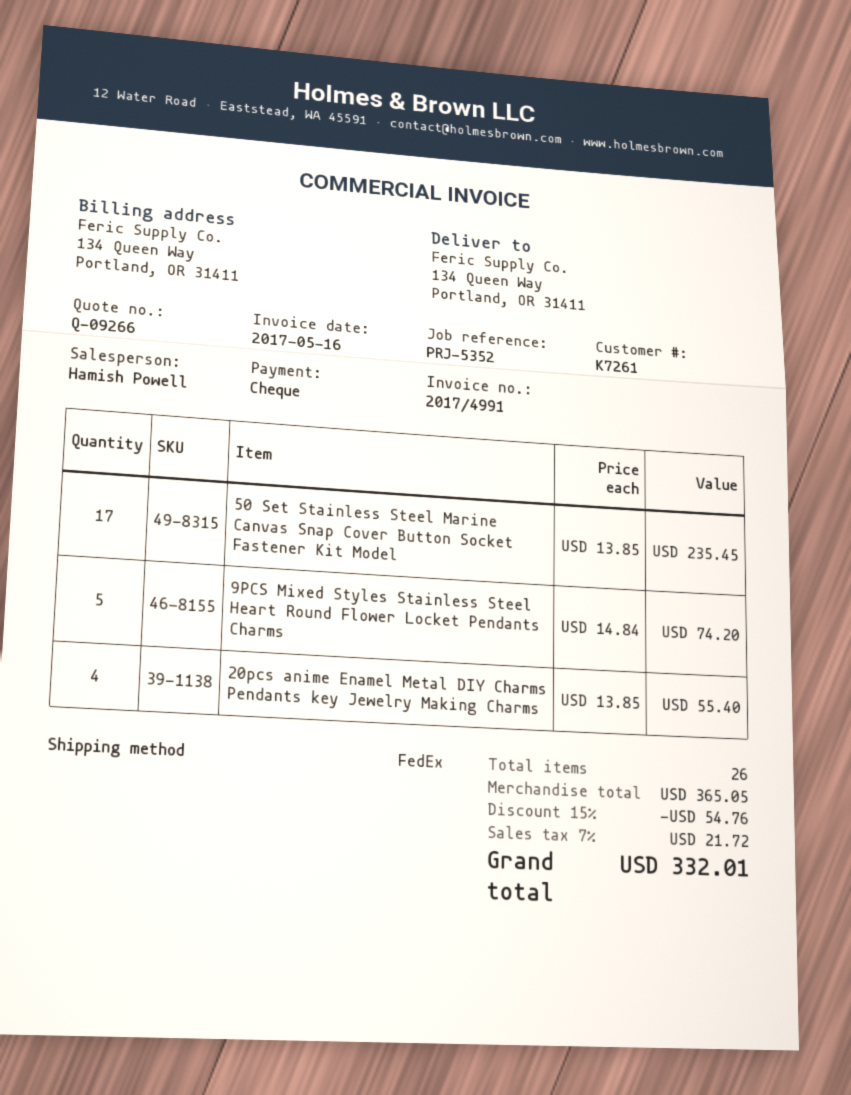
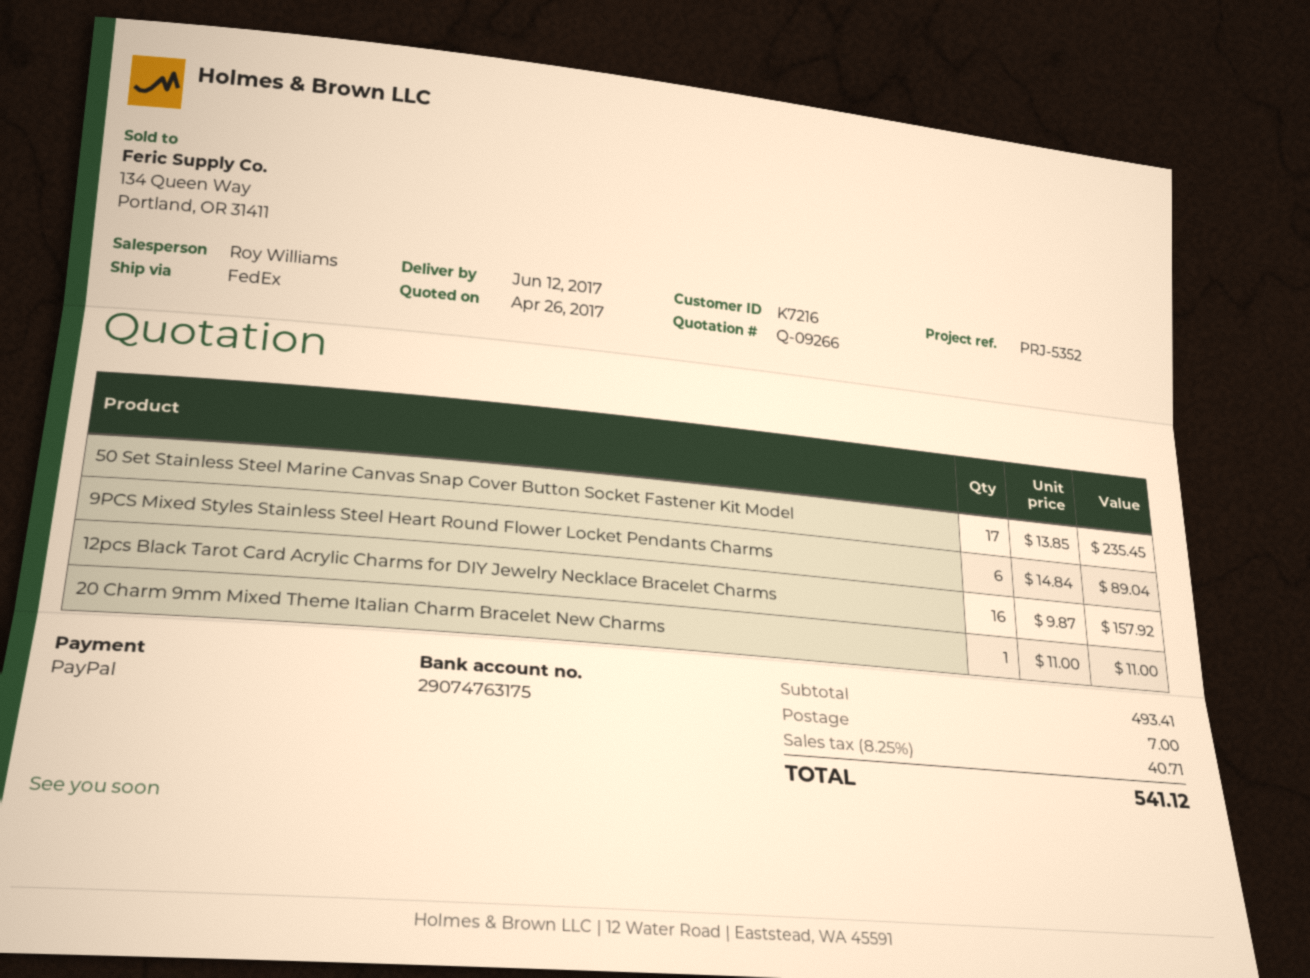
customer number: K7261 -> K7216
sales rep: Hamish Powell -> Roy Williams
payment method: cheque -> PayPal
9PCS Mixed Styles Stainless Steel Heart Round Flower Locket Pendants Charms: 5 x 14.84 = 74.20 -> 6 x 14.84 = 89.04
20pcs anime Enamel Metal DIY Charms Pendants key Jewelry Making Charms: 4 x 13.85 = 55.40 -> none
12pcs Black Tarot Card Acrylic Charms for DIY Jewelry Necklace Bracelet Charms: none -> 16 x 9.87 = 157.92
20 Charm 9mm Mixed Theme Italian Charm Bracelet New Charms: none -> 1 x 11.00 = 11.00
subtotal: 365.05 -> 493.41
discount: 15% = 54.76 -> none
shipping: none -> 7.00
tax: 7% = 21.72 -> 8.25% = 40.71
total: 332.01 -> 541.12

